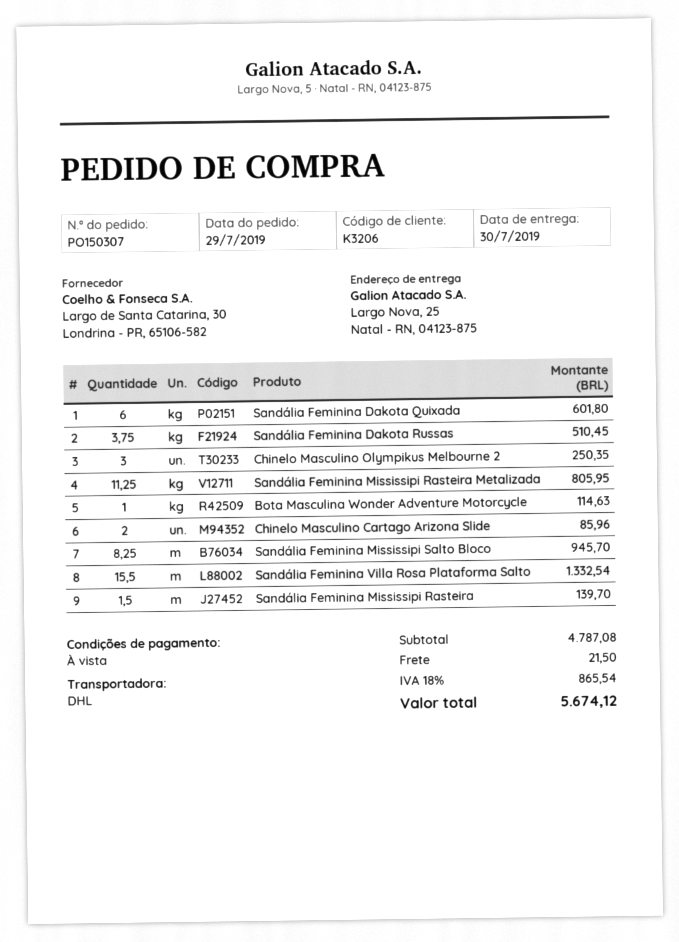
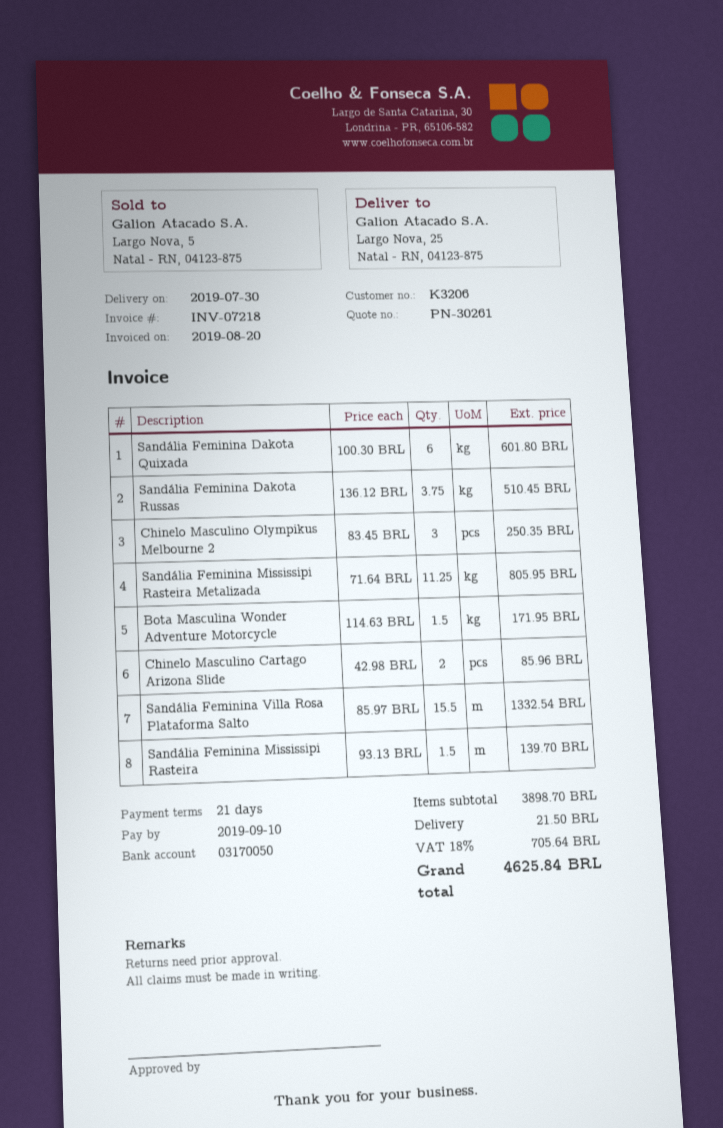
payment terms: on receipt -> 21 days
Bota Masculina Wonder Adventure Motorcycle: 1 for 114.63 -> 1.5 for 171.95
Sandália Feminina Mississipi Salto Bloco: 8.25 for 945.70 -> none
subtotal: 4787.08 -> 3898.70
tax: 18% = 865.54 -> 18% = 705.64
total: 5674.12 -> 4625.84

